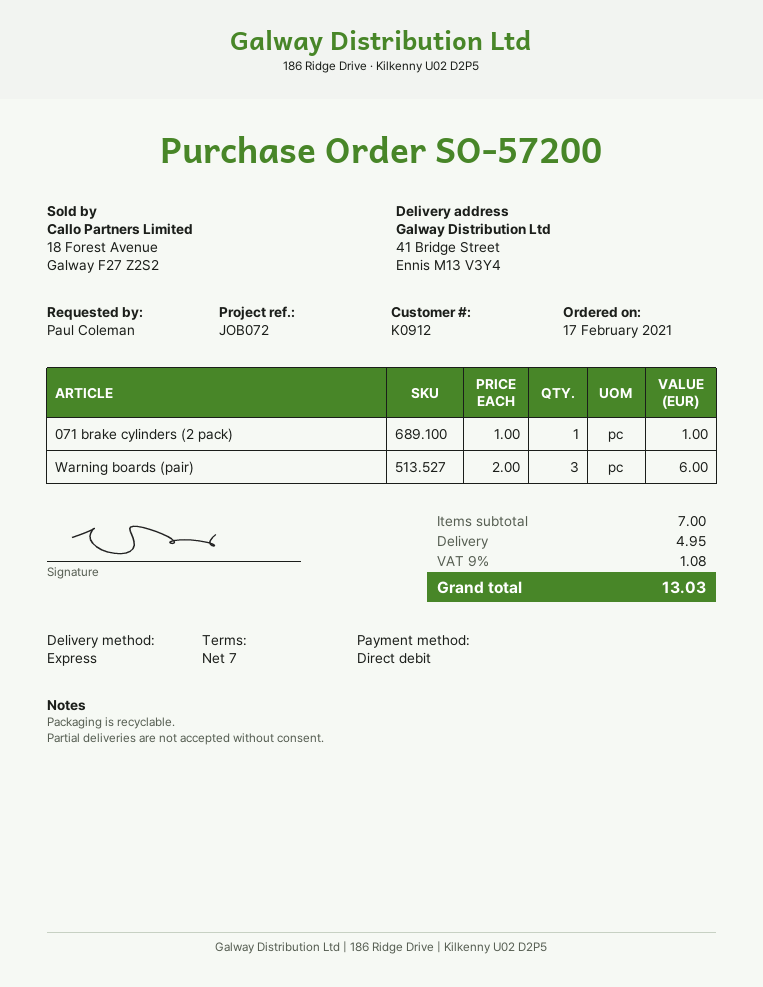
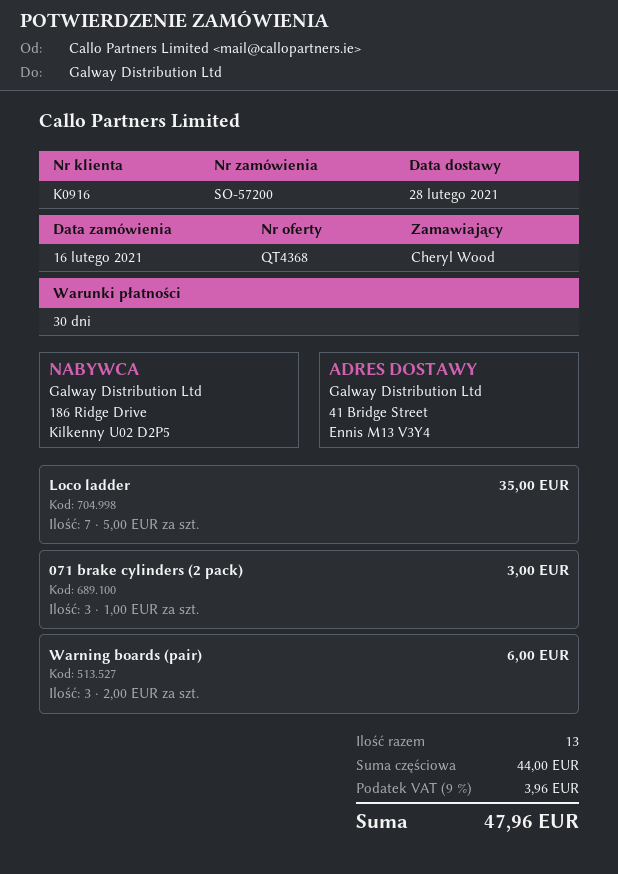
order date: 2021-02-17 -> 2021-02-16
payment terms: 7 days -> 30 days
customer number: K0912 -> K0916
ordered by: Paul Coleman -> Cheryl Wood
071 brake cylinders (2 pack): 1 x 1.00 = 1.00 -> 3 x 1.00 = 3.00
Loco ladder: none -> 7 x 5.00 = 35.00
subtotal: 7.00 -> 44.00
shipping: 4.95 -> none
tax: 9% = 1.08 -> 9% = 3.96
total: 13.03 -> 47.96

